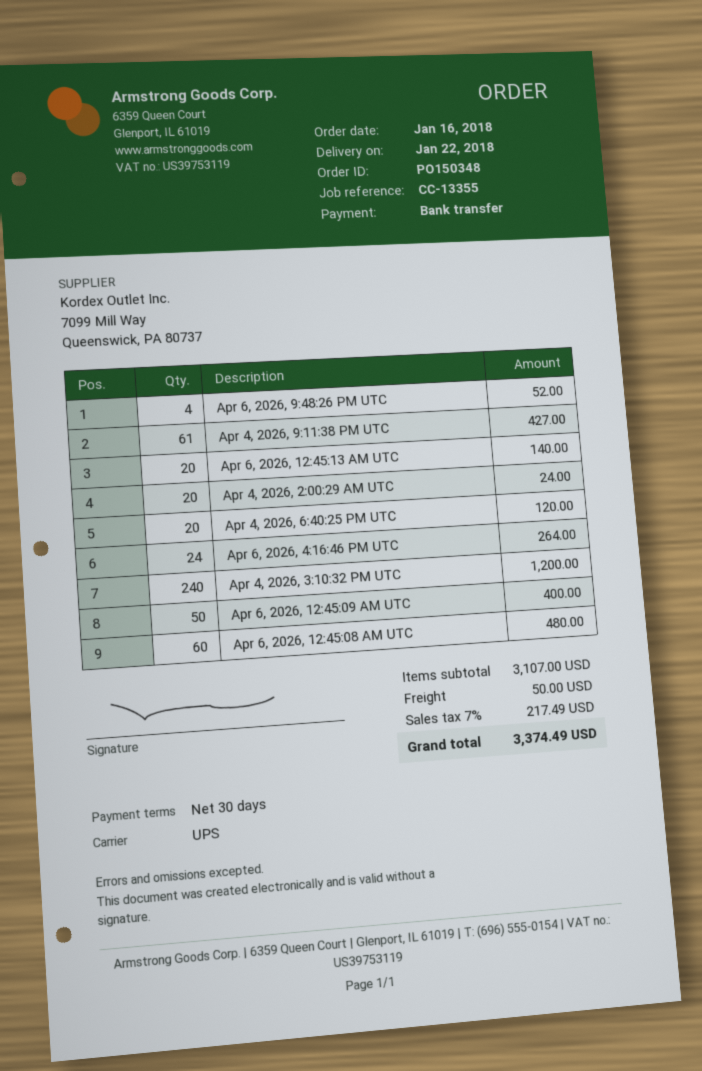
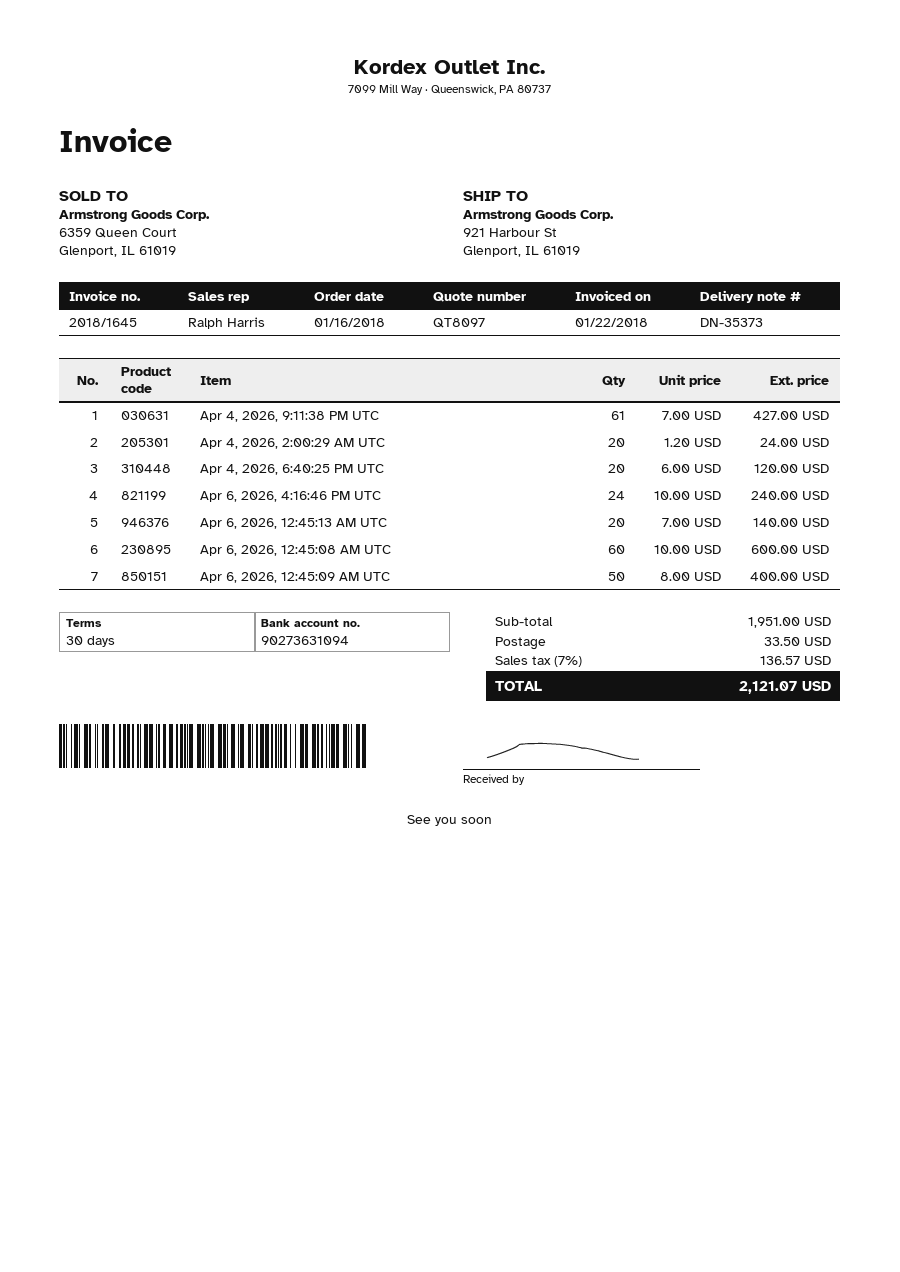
Apr 6, 2026, 9:48:26 PM UTC: 4 for 52.00 -> none
Apr 6, 2026, 4:16:46 PM UTC: 24 for 264.00 -> 24 for 240.00
Apr 4, 2026, 3:10:32 PM UTC: 240 for 1200.00 -> none
Apr 6, 2026, 12:45:08 AM UTC: 60 for 480.00 -> 60 for 600.00
subtotal: 3107.00 -> 1951.00
shipping: 50.00 -> 33.50
tax: 7% = 217.49 -> 7% = 136.57
total: 3374.49 -> 2121.07

